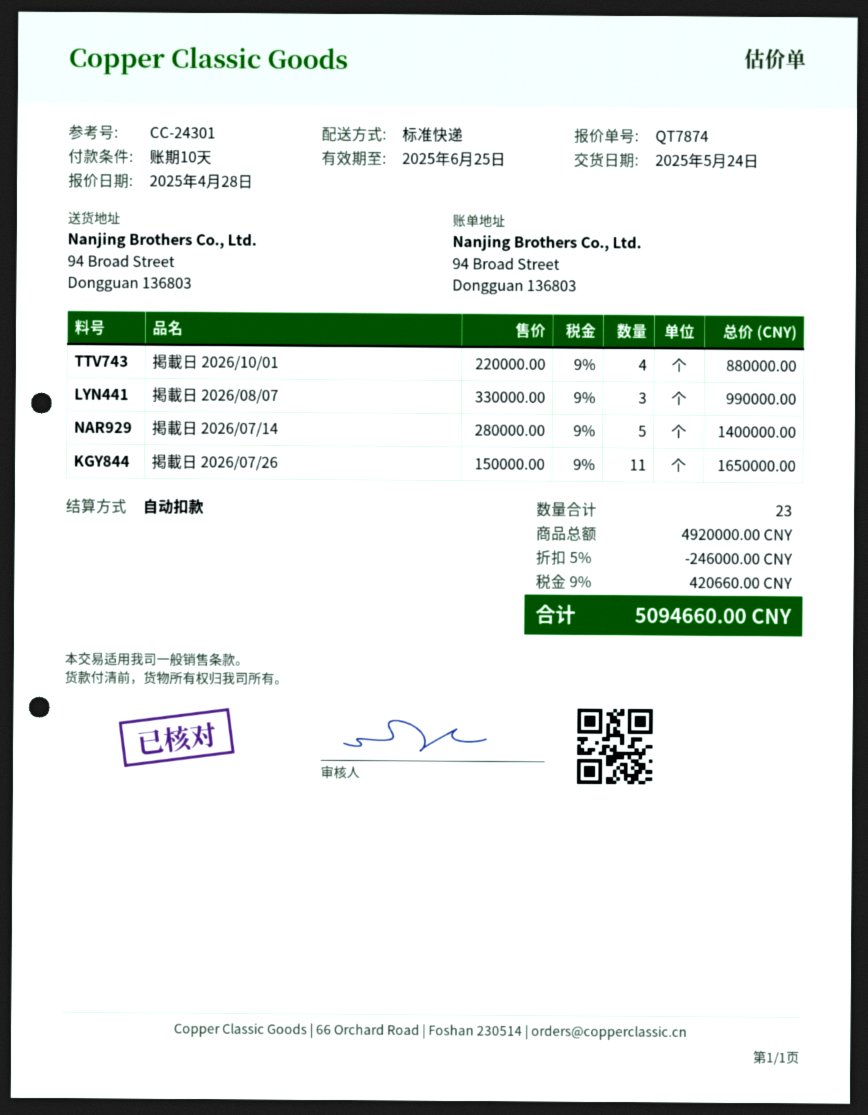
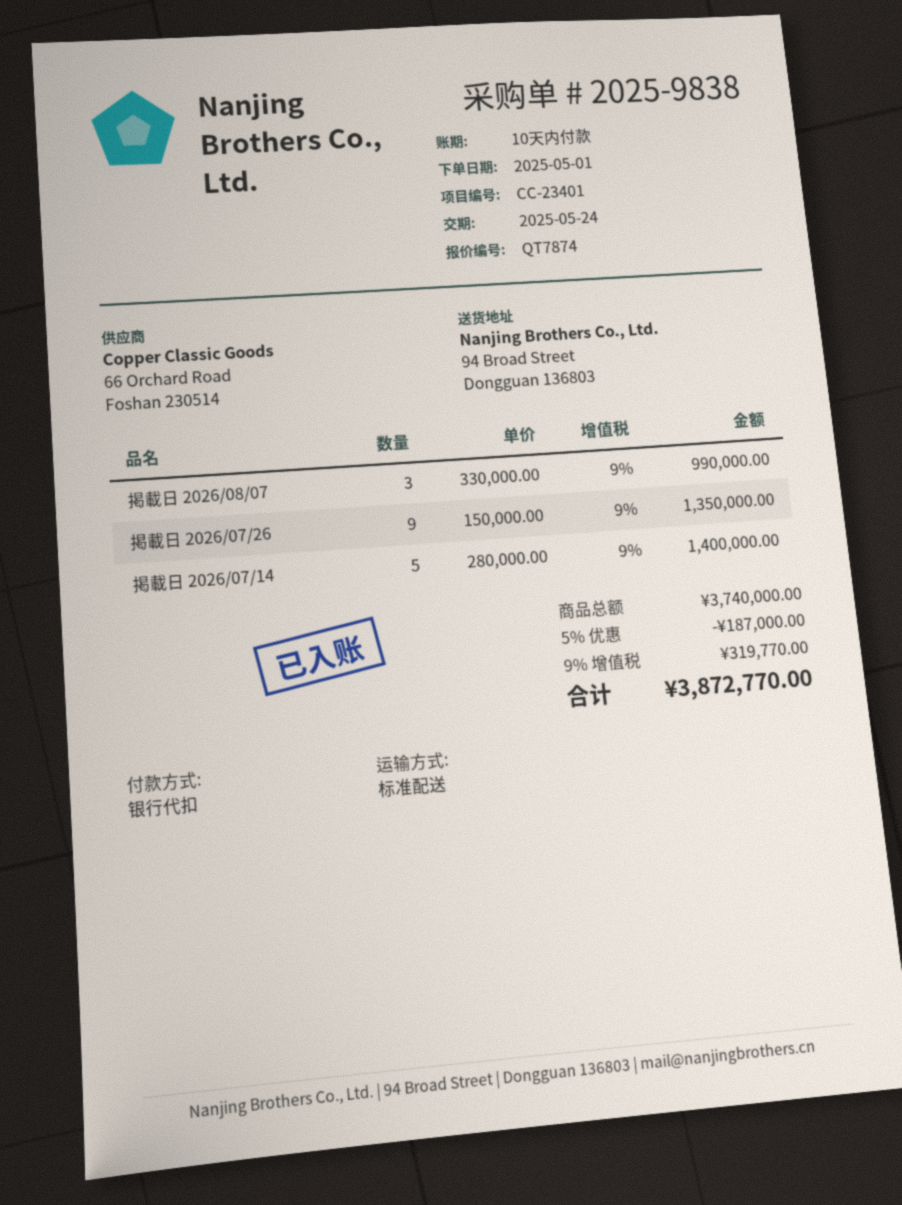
reference: CC-24301 -> CC-23401
掲載日 2026/10/01: 4 x 220000.00 = 880000.00 -> none
掲載日 2026/07/26: 11 x 150000.00 = 1650000.00 -> 9 x 150000.00 = 1350000.00
subtotal: 4920000.00 -> 3740000.00
discount: 5% = 246000.00 -> 5% = 187000.00
tax: 9% = 420660.00 -> 9% = 319770.00
total: 5094660.00 -> 3872770.00

